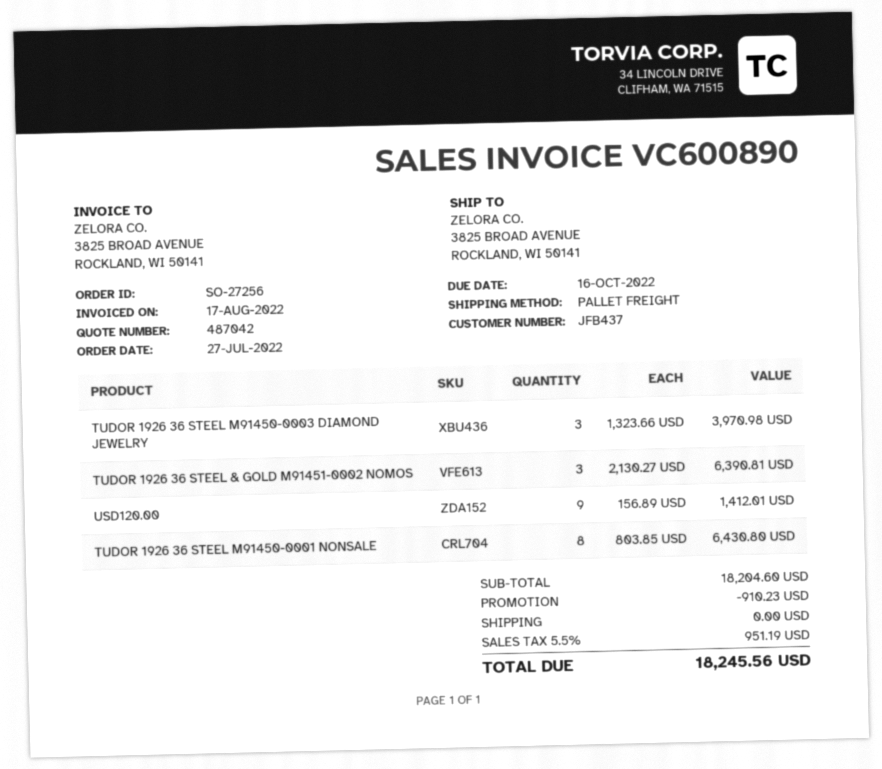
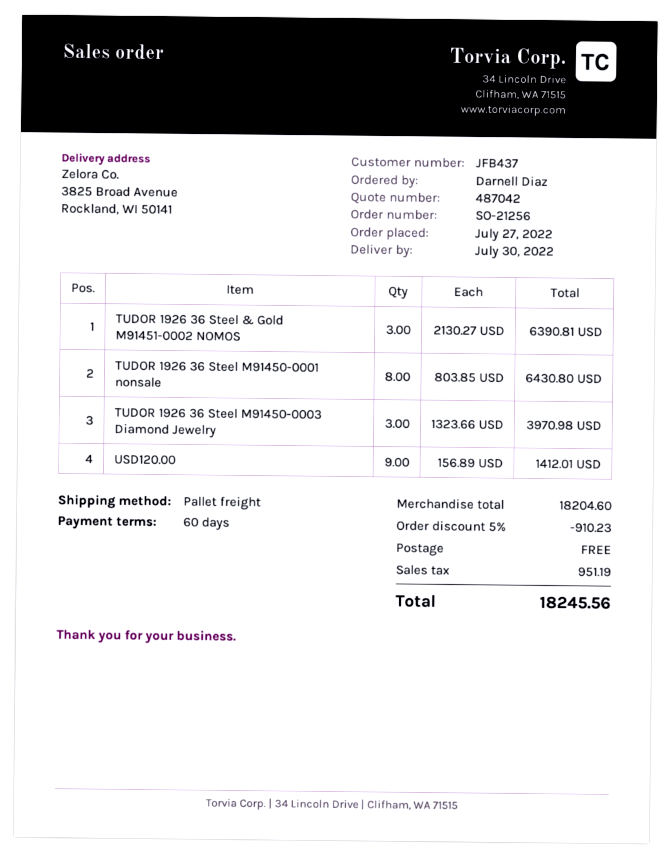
order number: SO-27256 -> SO-21256

